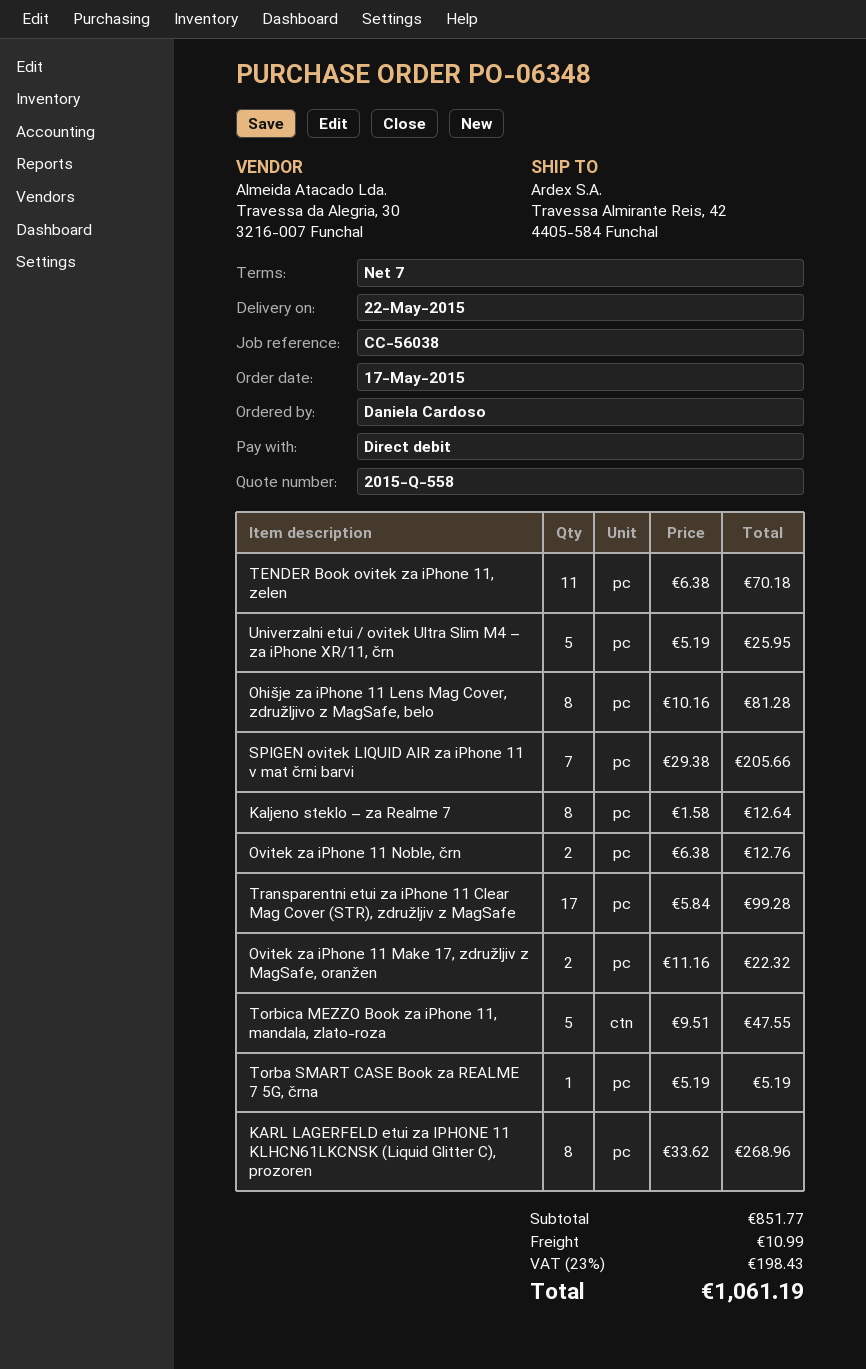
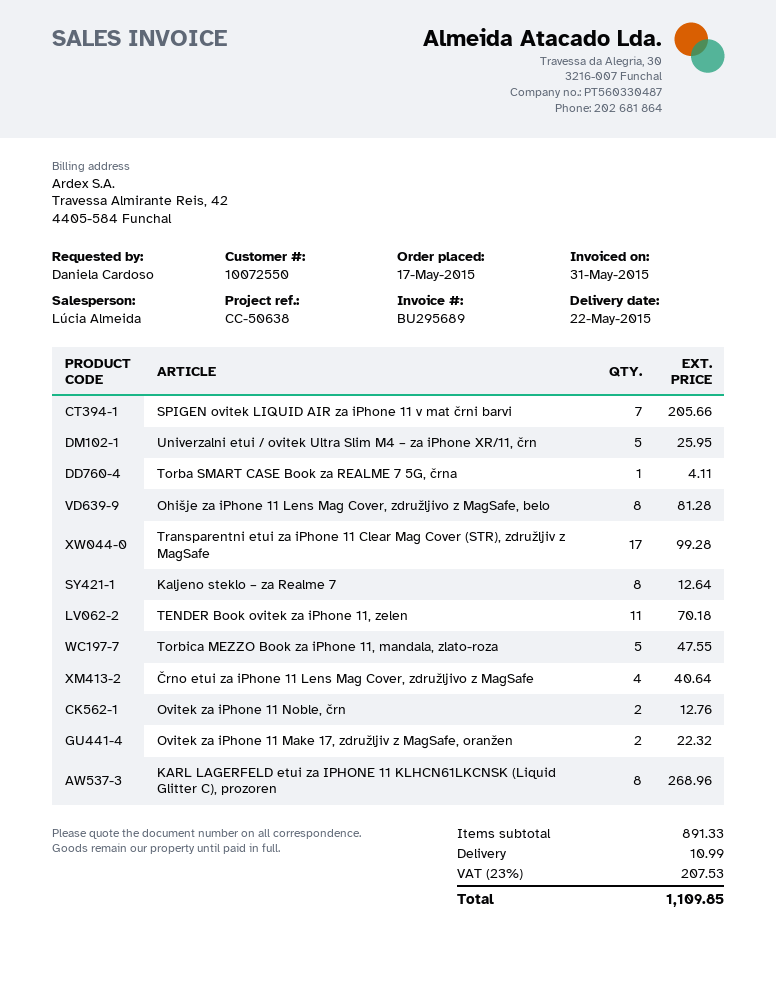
reference: CC-56038 -> CC-50638
Torba SMART CASE Book za REALME 7 5G, črna: 1 for 5.19 -> 1 for 4.11
Črno etui za iPhone 11 Lens Mag Cover, združljivo z MagSafe: none -> 4 for 40.64
subtotal: 851.77 -> 891.33
tax: 23% = 198.43 -> 23% = 207.53
total: 1061.19 -> 1109.85

